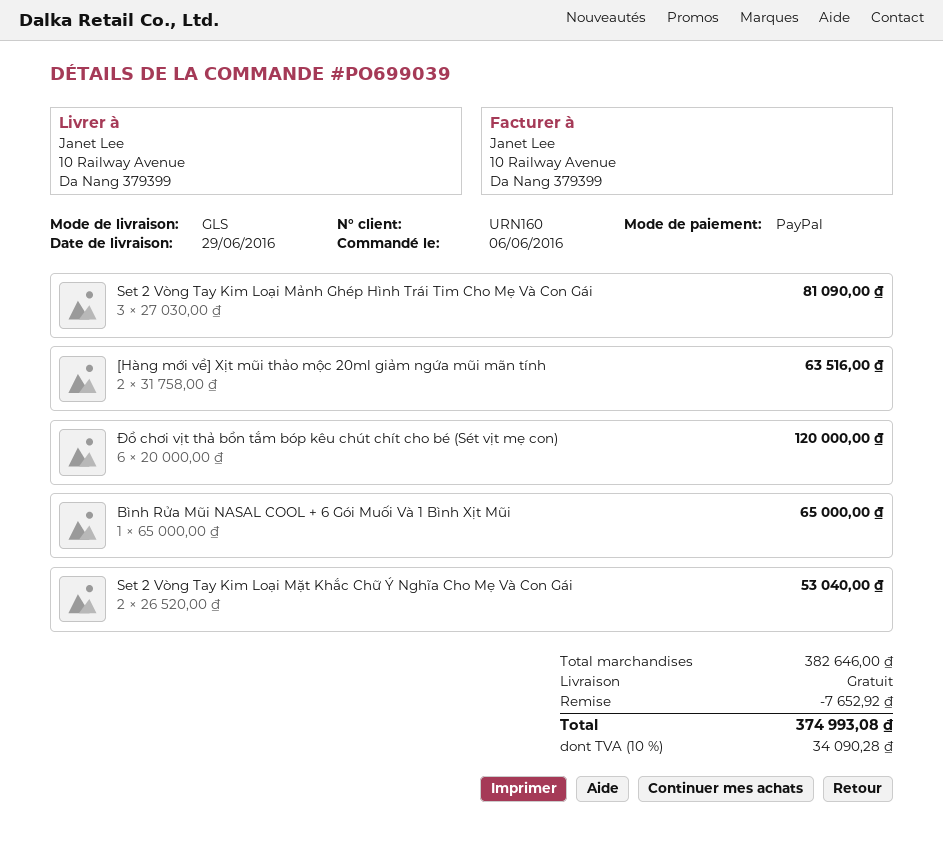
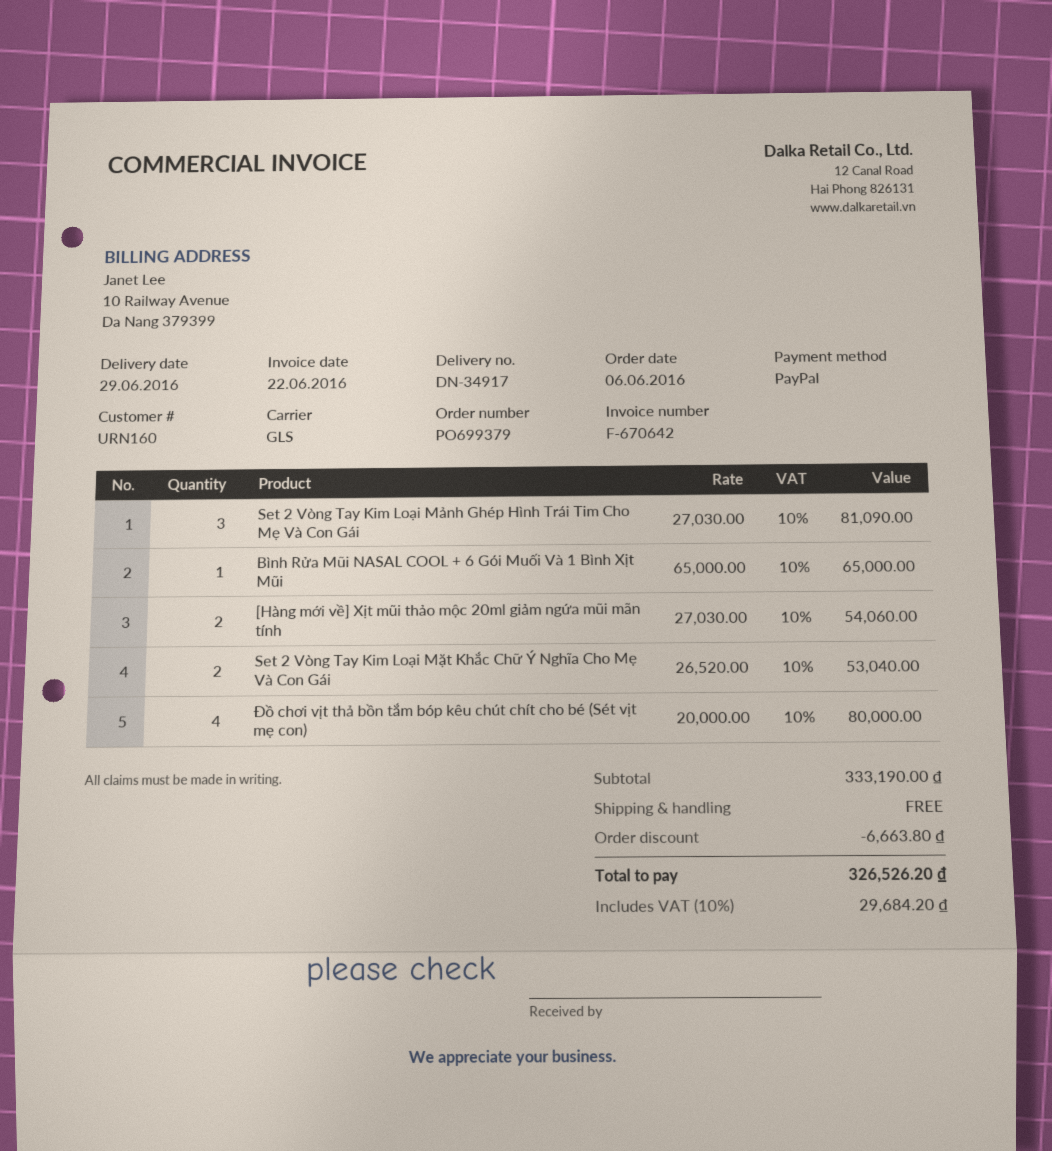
order number: PO699039 -> PO699379
[Hàng mới về] Xịt mũi thảo mộc 20ml giảm ngứa mũi mãn tính: 2 x 31758.00 = 63516.00 -> 2 x 27030.00 = 54060.00
Đồ chơi vịt thả bồn tắm bóp kêu chút chít cho bé (Sét vịt mẹ con): 6 x 20000.00 = 120000.00 -> 4 x 20000.00 = 80000.00
subtotal: 382646.00 -> 333190.00
discount: 7652.92 -> 6663.80
tax: 10% = 34090.28 -> 10% = 29684.20
total: 374993.08 -> 326526.20

